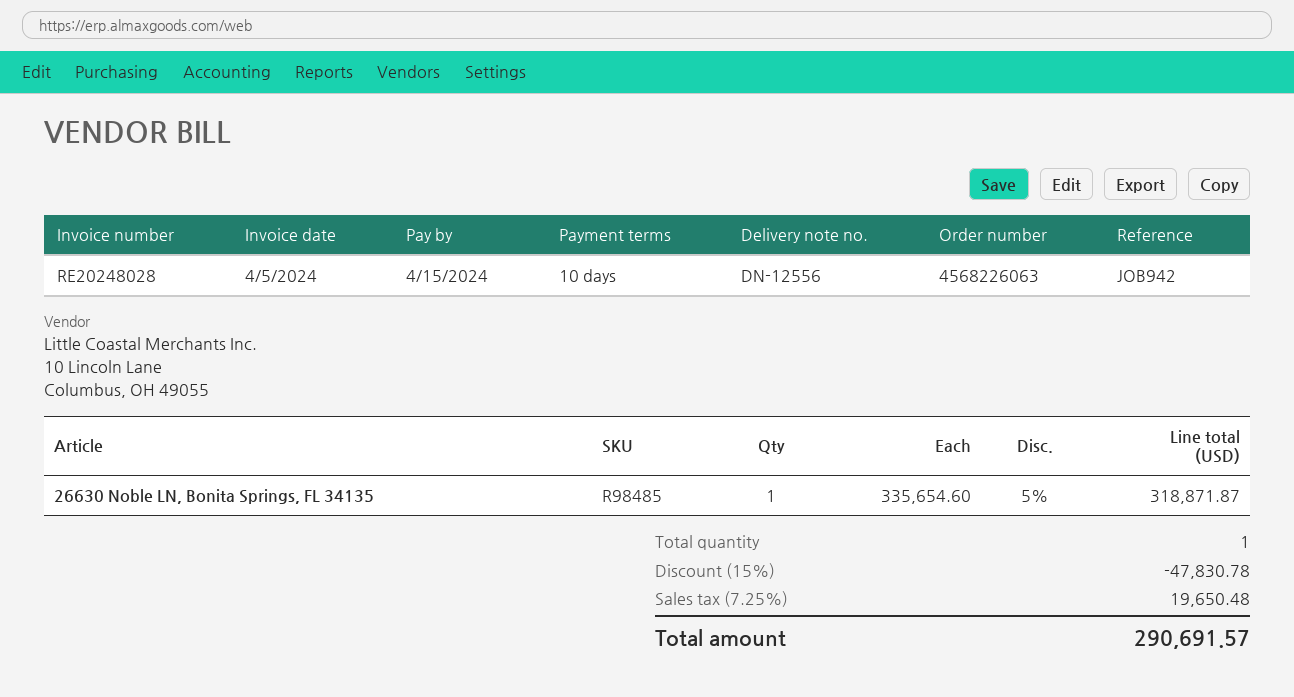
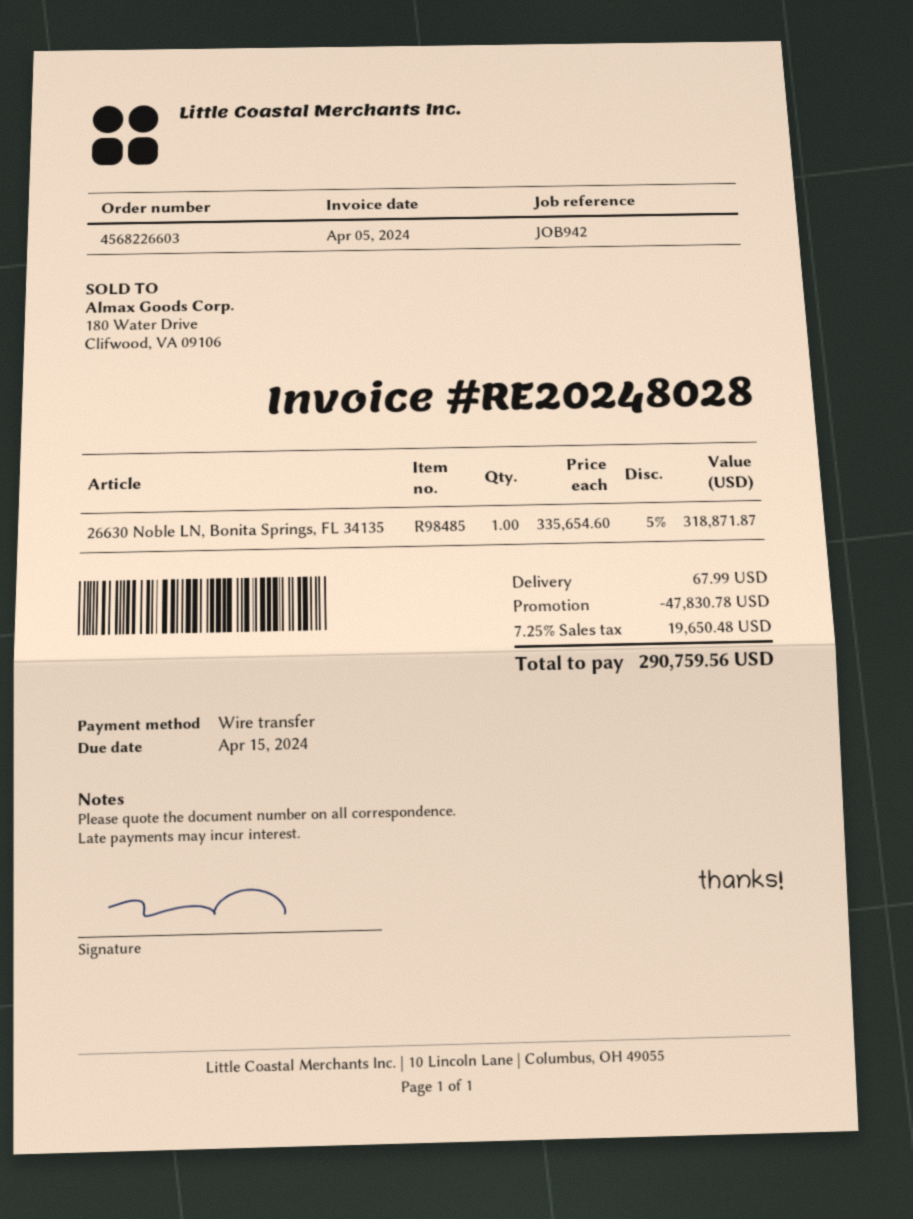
order number: 4568226063 -> 4568226603
shipping: none -> 67.99
total: 290691.57 -> 290759.56

